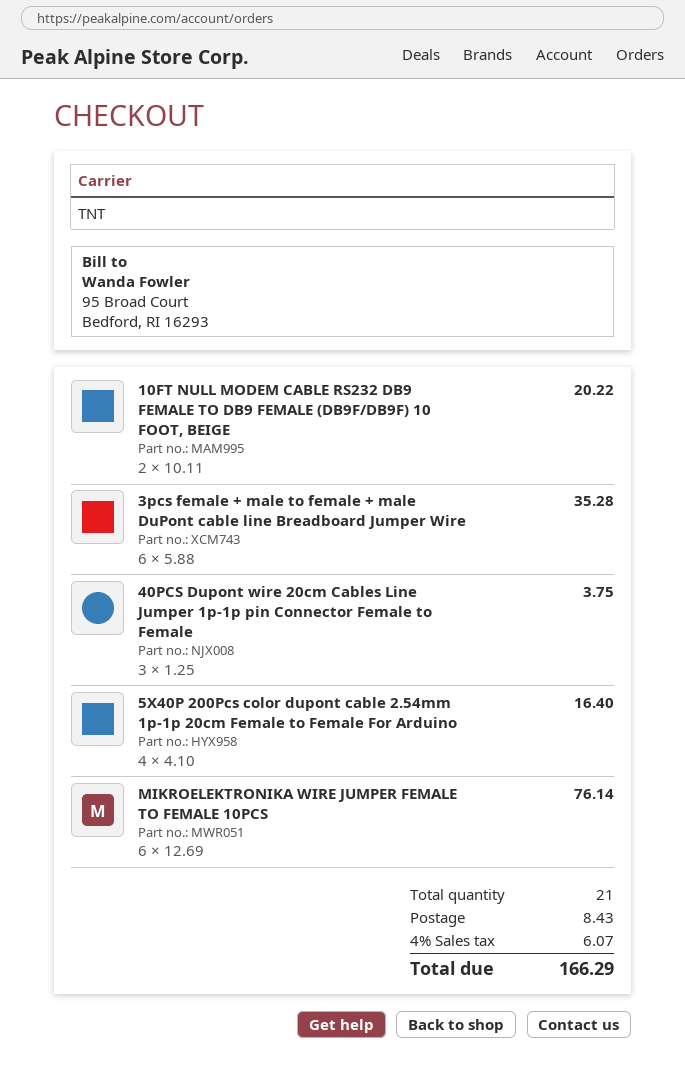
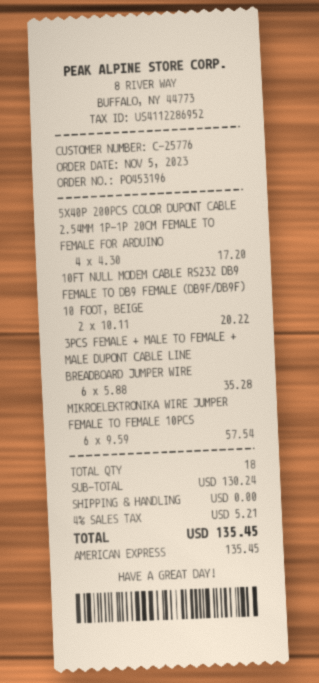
40PCS Dupont wire 20cm Cables Line Jumper 1p-1p pin Connector Female to Female: 3 x 1.25 = 3.75 -> none
5X40P 200Pcs color dupont cable 2.54mm 1p-1p 20cm Female to Female For Arduino: 4 x 4.10 = 16.40 -> 4 x 4.30 = 17.20
MIKROELEKTRONIKA WIRE JUMPER FEMALE TO FEMALE 10PCS: 6 x 12.69 = 76.14 -> 6 x 9.59 = 57.54
total quantity: 21 -> 18
shipping: 8.43 -> 0.00
tax: 4% = 6.07 -> 4% = 5.21
total: 166.29 -> 135.45

